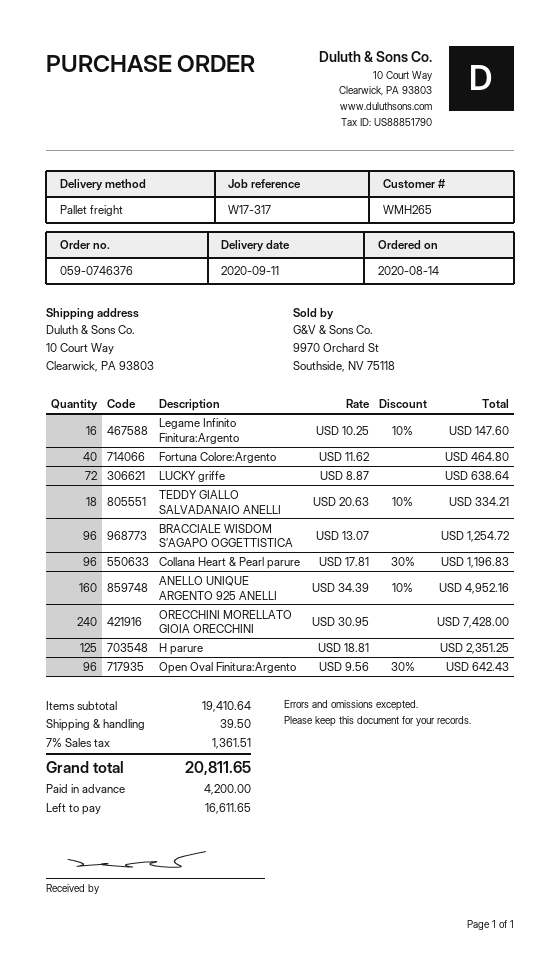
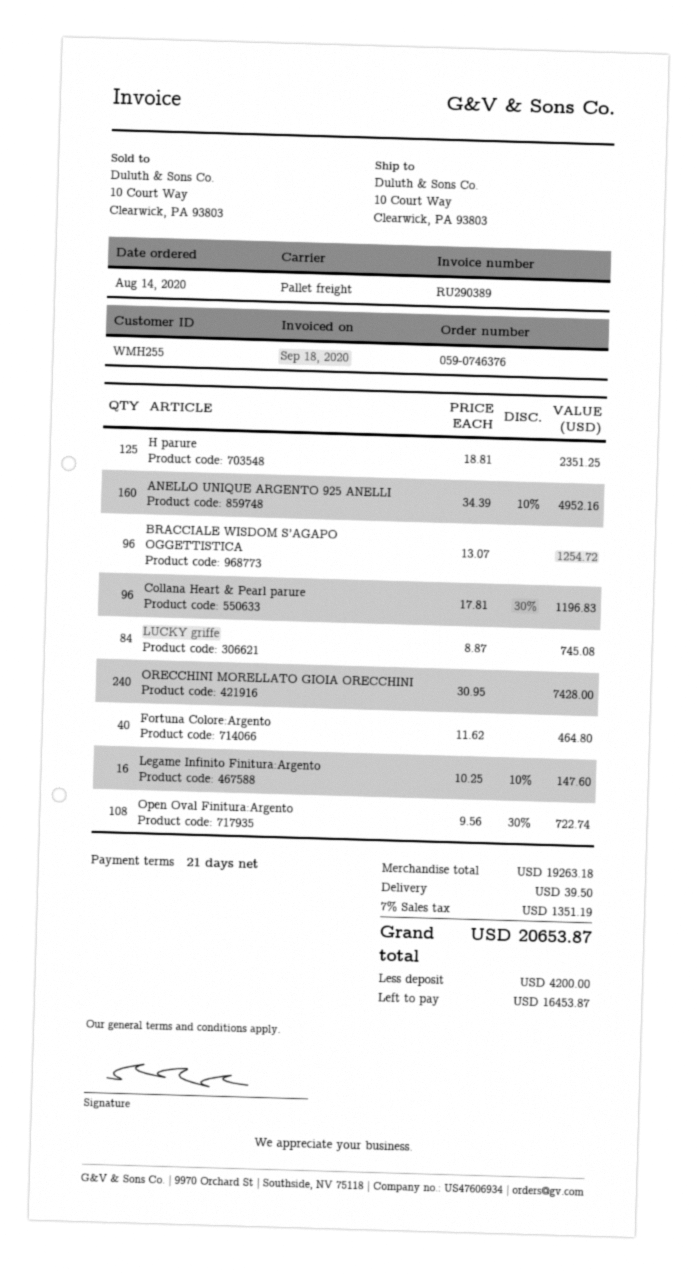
customer number: WMH265 -> WMH255
LUCKY griffe: 72 x 8.87 = 638.64 -> 84 x 8.87 = 745.08
TEDDY GIALLO SALVADANAIO ANELLI: 18 x 20.63 - 10% = 334.21 -> none
Open Oval Finitura:Argento: 96 x 9.56 - 30% = 642.43 -> 108 x 9.56 - 30% = 722.74
subtotal: 19410.64 -> 19263.18
tax: 7% = 1361.51 -> 7% = 1351.19
total: 20811.65 -> 20653.87
balance: 16611.65 -> 16453.87

